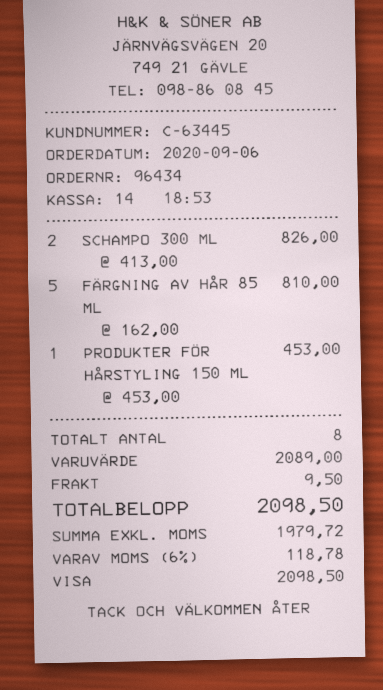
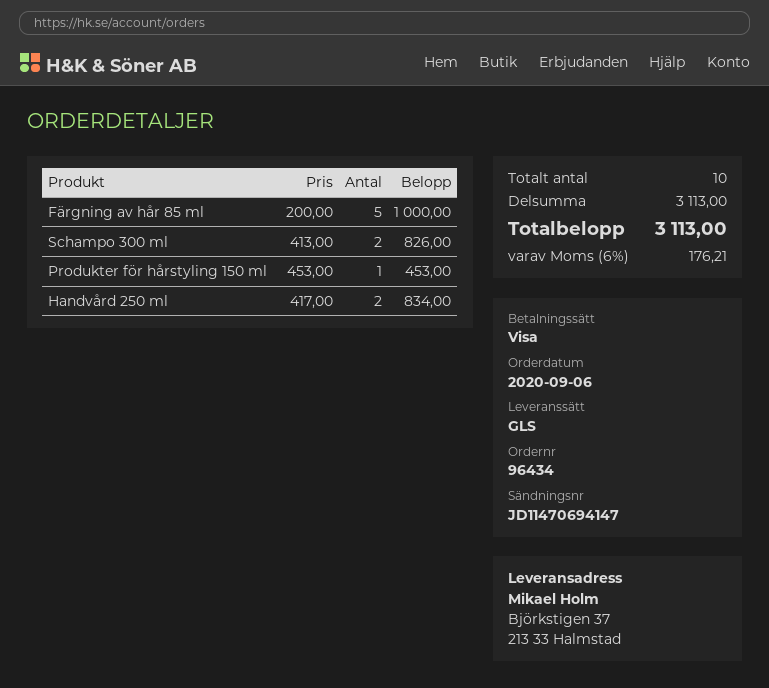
FÄRGNING AV HÅR 85 ML: 5 x 162.00 = 810.00 -> 5 x 200.00 = 1000.00
Handvård 250 ml: none -> 2 x 417.00 = 834.00
total quantity: 8 -> 10
subtotal: 2089.00 -> 3113.00
shipping: 9.50 -> none
tax: 6% = 118.78 -> 6% = 176.21
total: 2098.50 -> 3113.00

